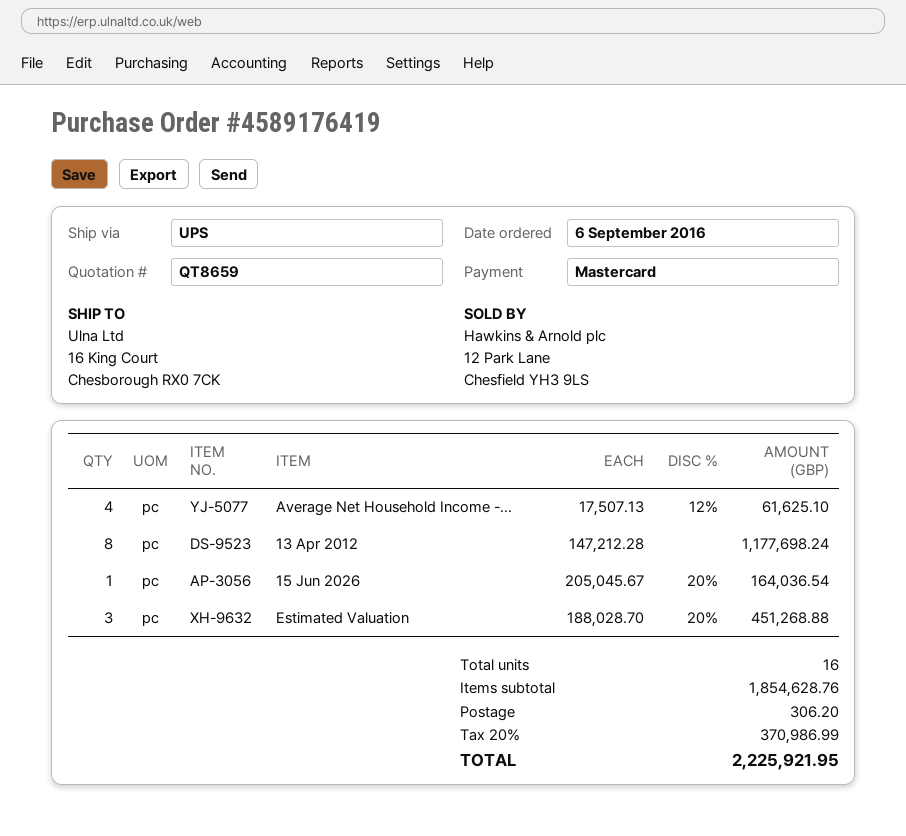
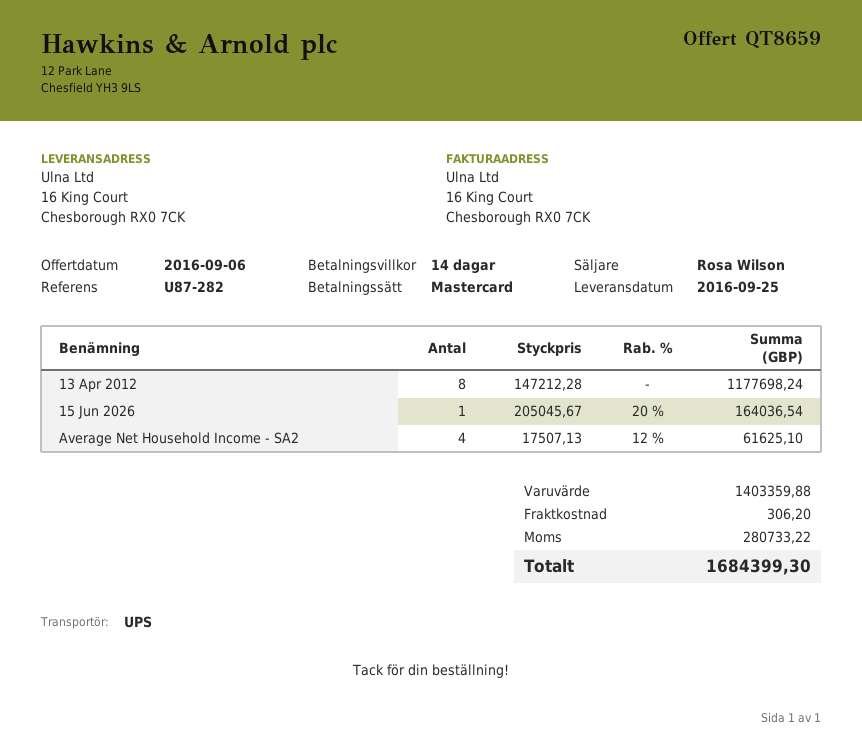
Estimated Valuation: 3 x 188028.70 - 20% = 451268.88 -> none
subtotal: 1854628.76 -> 1403359.88
tax: 370986.99 -> 280733.22
total: 2225921.95 -> 1684399.30

